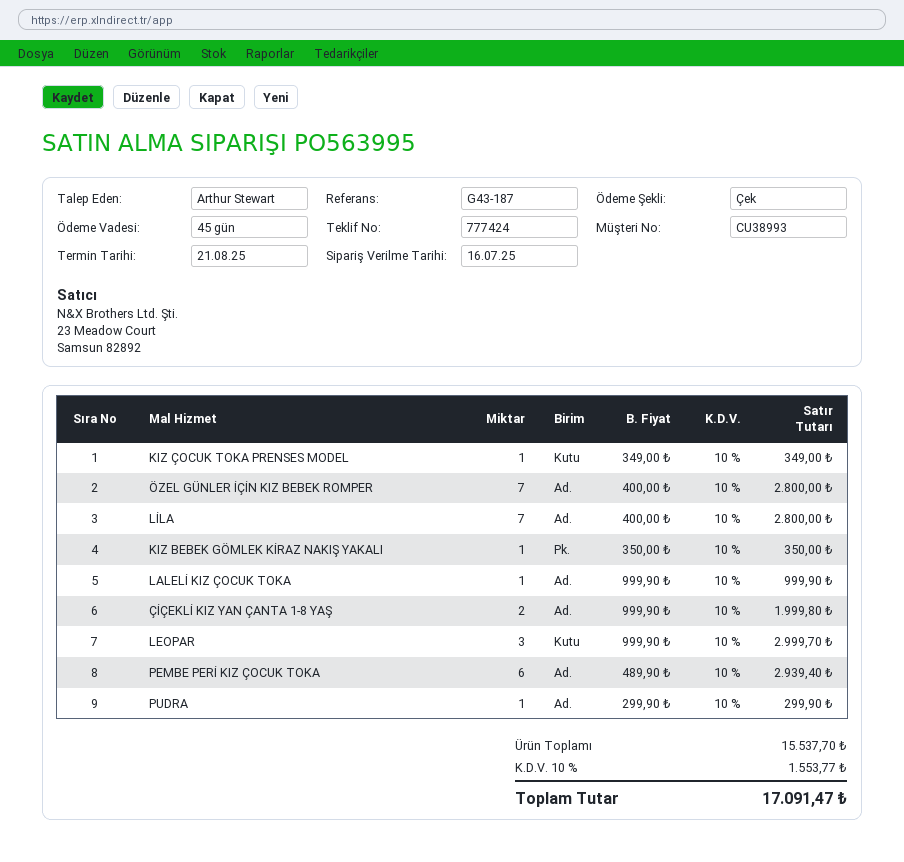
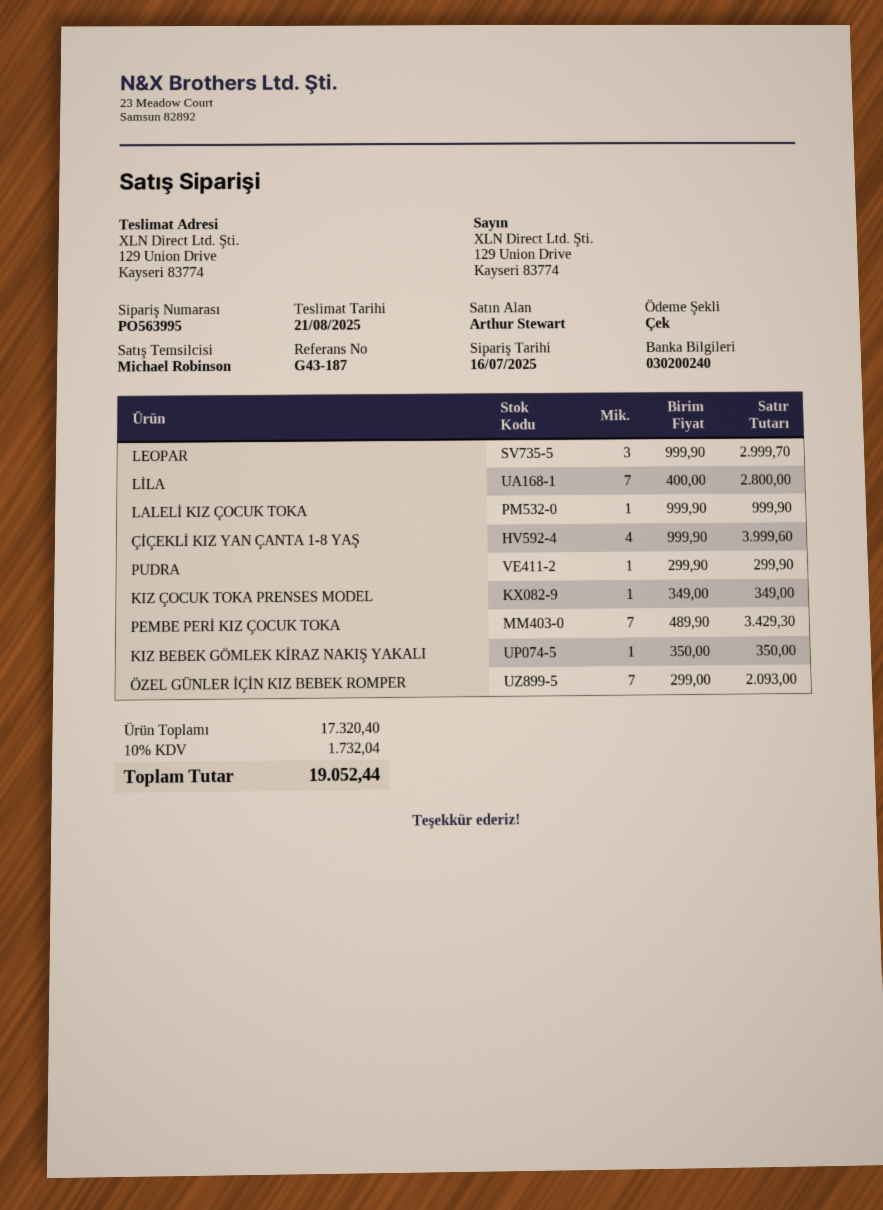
ÖZEL GÜNLER İÇİN KIZ BEBEK ROMPER: 7 x 400.00 = 2800.00 -> 7 x 299.00 = 2093.00
ÇİÇEKLİ KIZ YAN ÇANTA 1-8 YAŞ: 2 x 999.90 = 1999.80 -> 4 x 999.90 = 3999.60
PEMBE PERİ KIZ ÇOCUK TOKA: 6 x 489.90 = 2939.40 -> 7 x 489.90 = 3429.30
subtotal: 15537.70 -> 17320.40
tax: 10% = 1553.77 -> 10% = 1732.04
total: 17091.47 -> 19052.44

